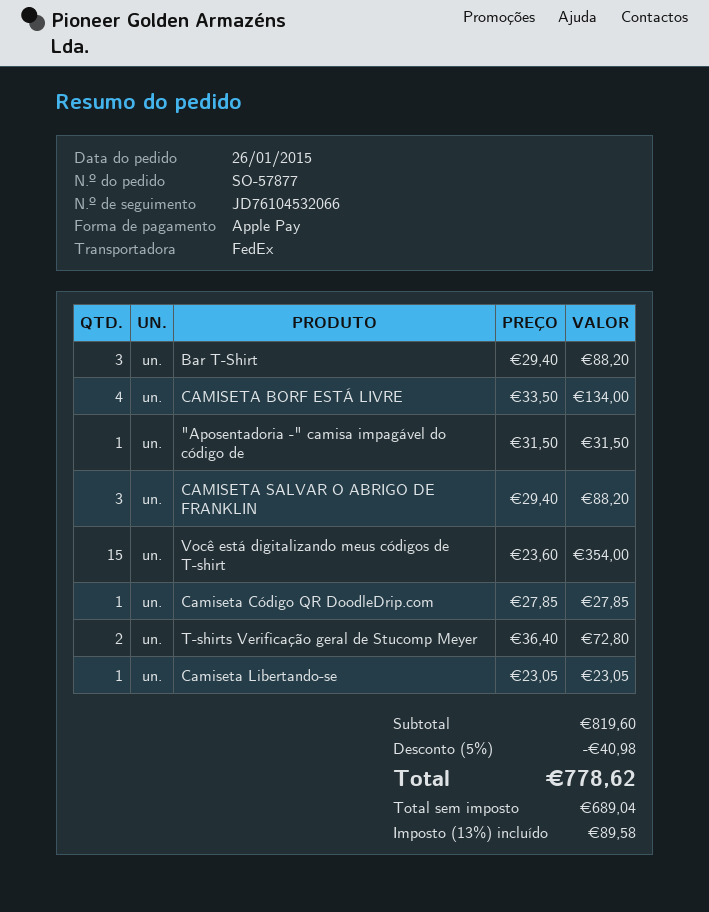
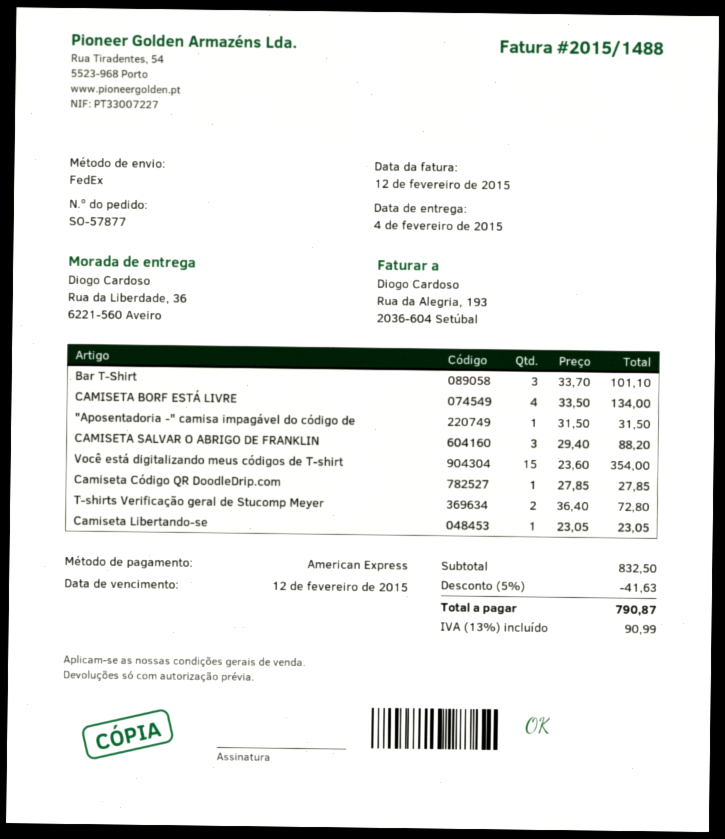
payment method: Apple Pay -> American Express
Bar T-Shirt: 3 x 29.40 = 88.20 -> 3 x 33.70 = 101.10
subtotal: 819.60 -> 832.50
discount: 5% = 40.98 -> 5% = 41.63
tax: 13% = 89.58 -> 13% = 90.99
total: 778.62 -> 790.87

